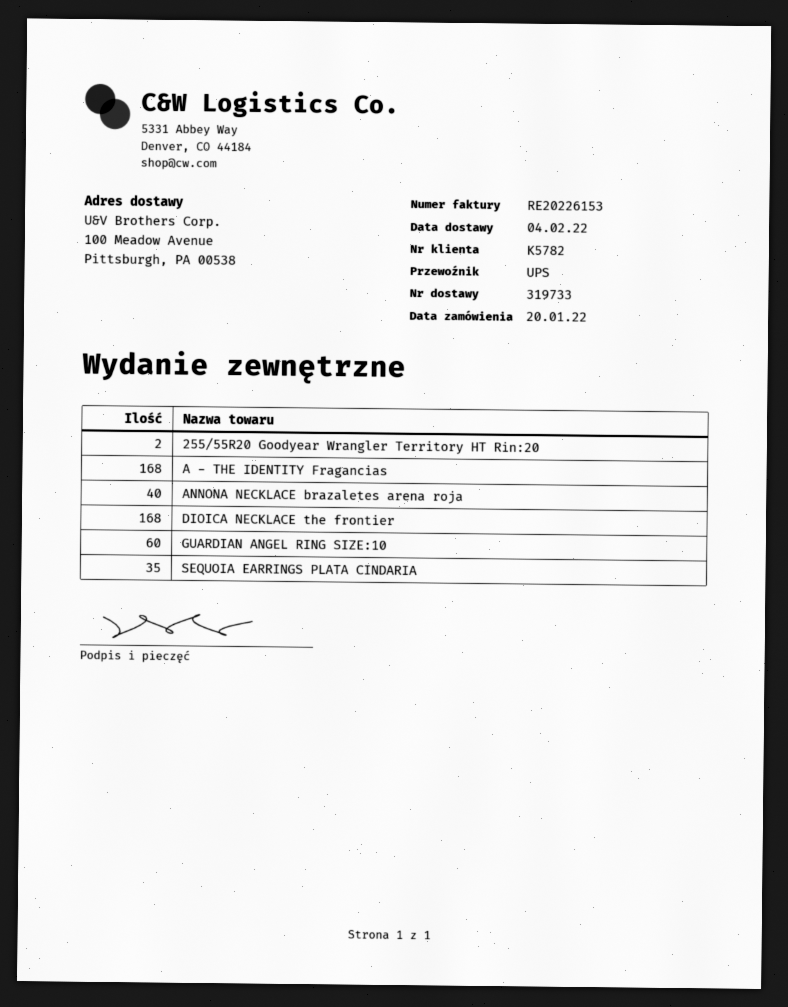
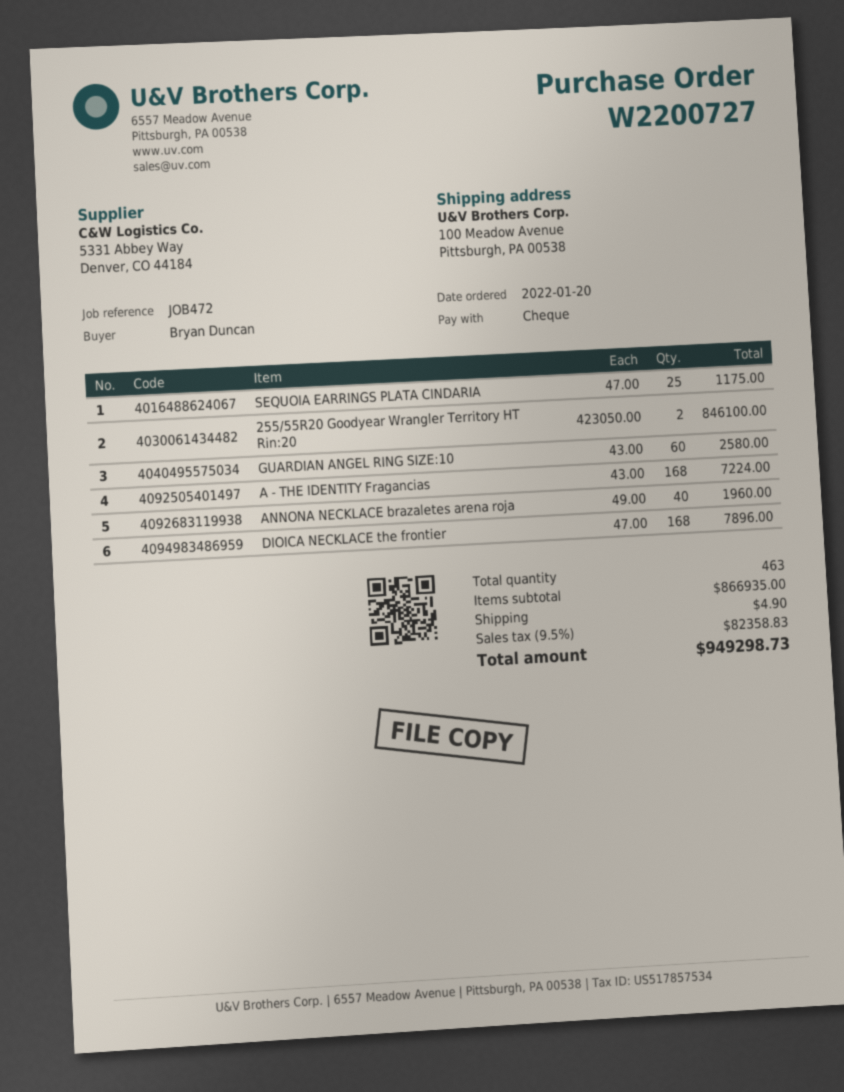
SEQUOIA EARRINGS PLATA CINDARIA: 35 -> 25

